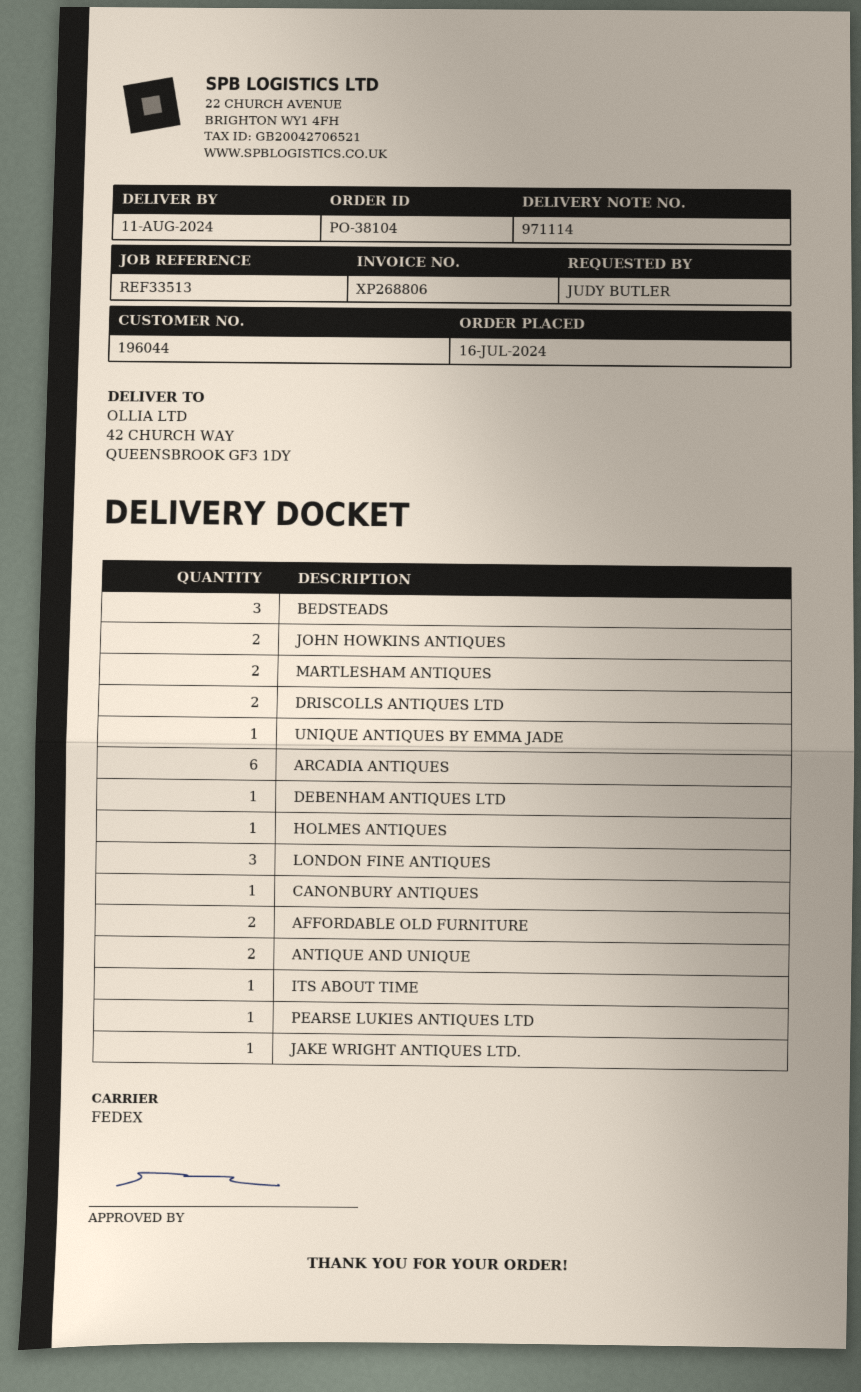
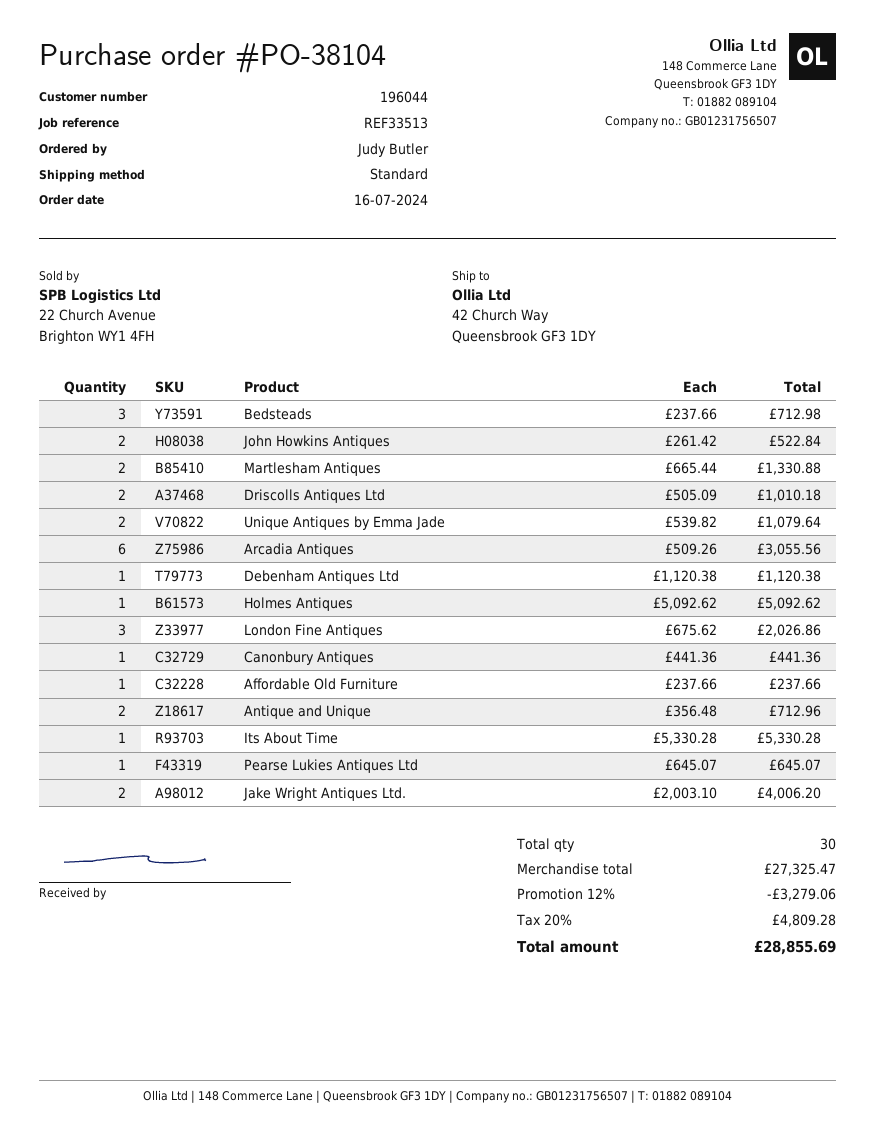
shipping method: FedEx -> standard
UNIQUE ANTIQUES BY EMMA JADE: 1 -> 2
AFFORDABLE OLD FURNITURE: 2 -> 1
JAKE WRIGHT ANTIQUES LTD.: 1 -> 2

